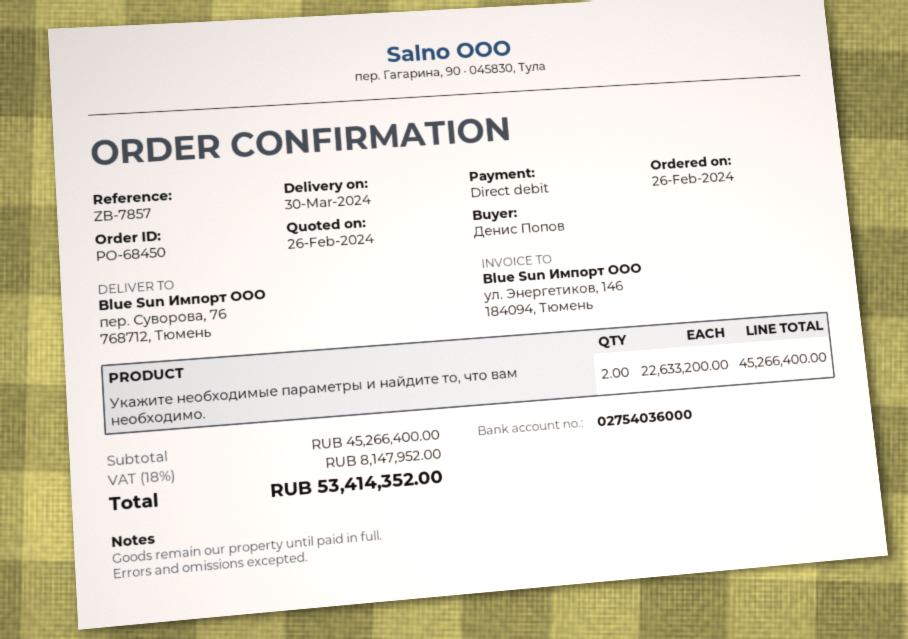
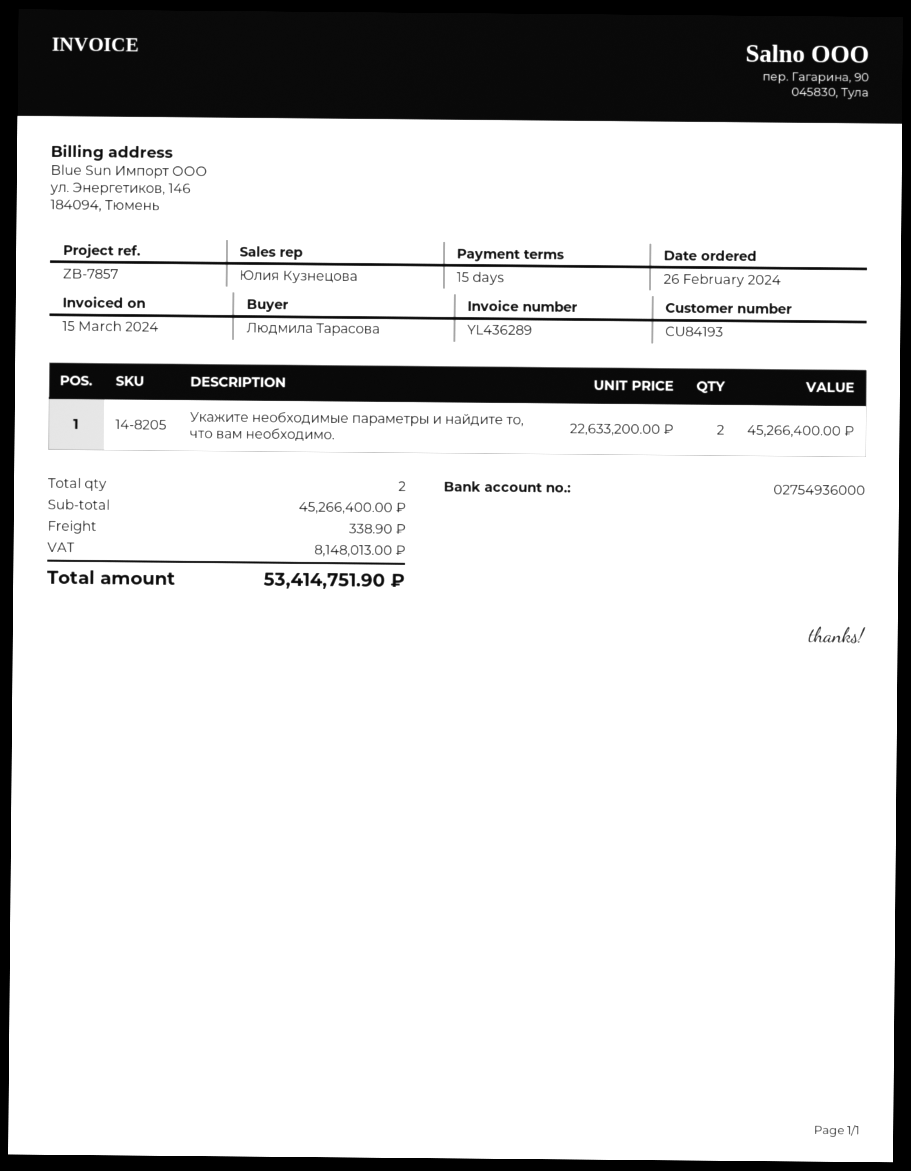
ordered by: Денис Попов -> Людмила Тарасова
bank account: 02754036000 -> 02754936000
shipping: none -> 338.90
tax: 8147952.00 -> 8148013.00
total: 53414352.00 -> 53414751.90

